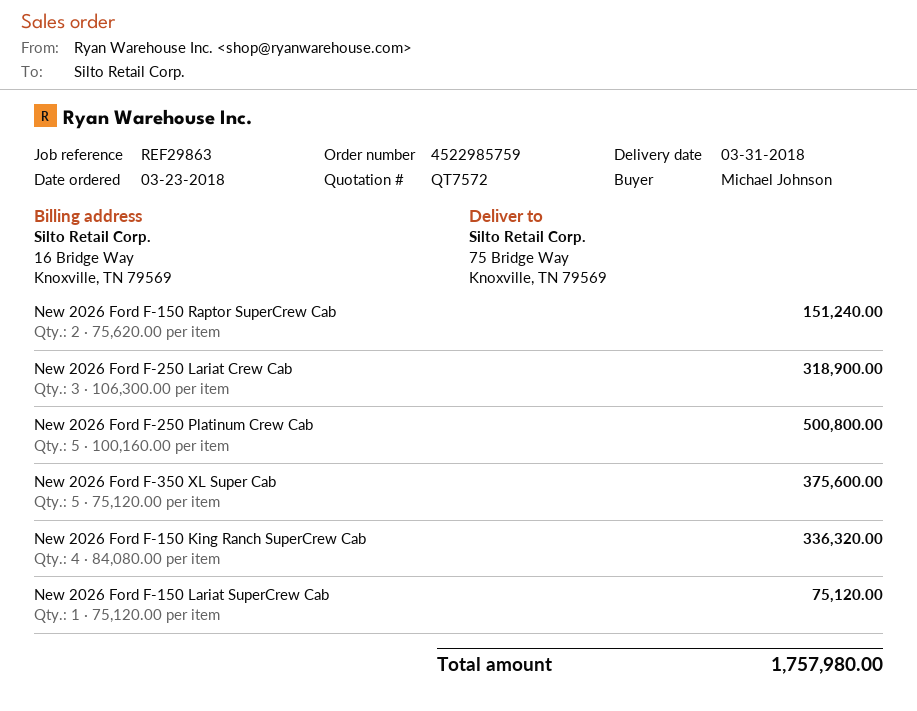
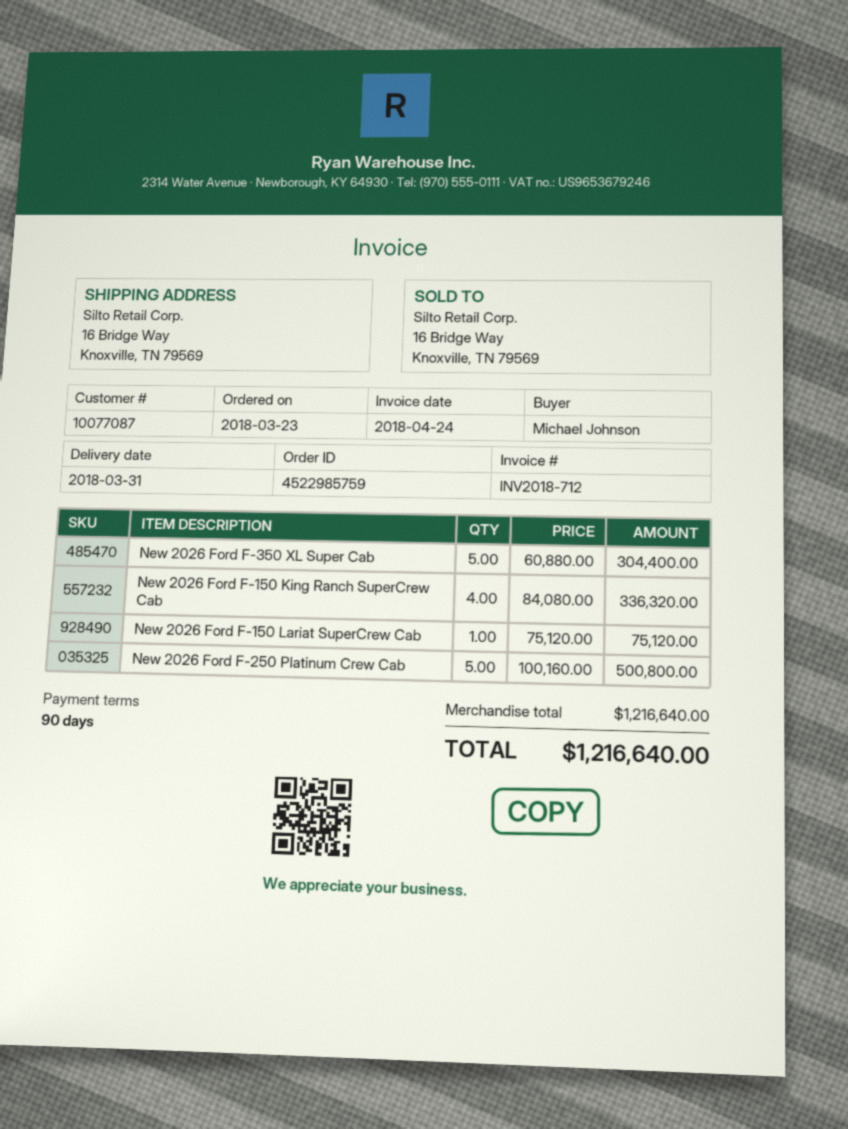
ship to: 75 Bridge Way, Knoxville, TN 79569 -> 16 Bridge Way, Knoxville, TN 79569
New 2026 Ford F-150 Raptor SuperCrew Cab: 2 x 75620.00 = 151240.00 -> none
New 2026 Ford F-250 Lariat Crew Cab: 3 x 106300.00 = 318900.00 -> none
New 2026 Ford F-350 XL Super Cab: 5 x 75120.00 = 375600.00 -> 5 x 60880.00 = 304400.00
total: 1757980.00 -> 1216640.00

